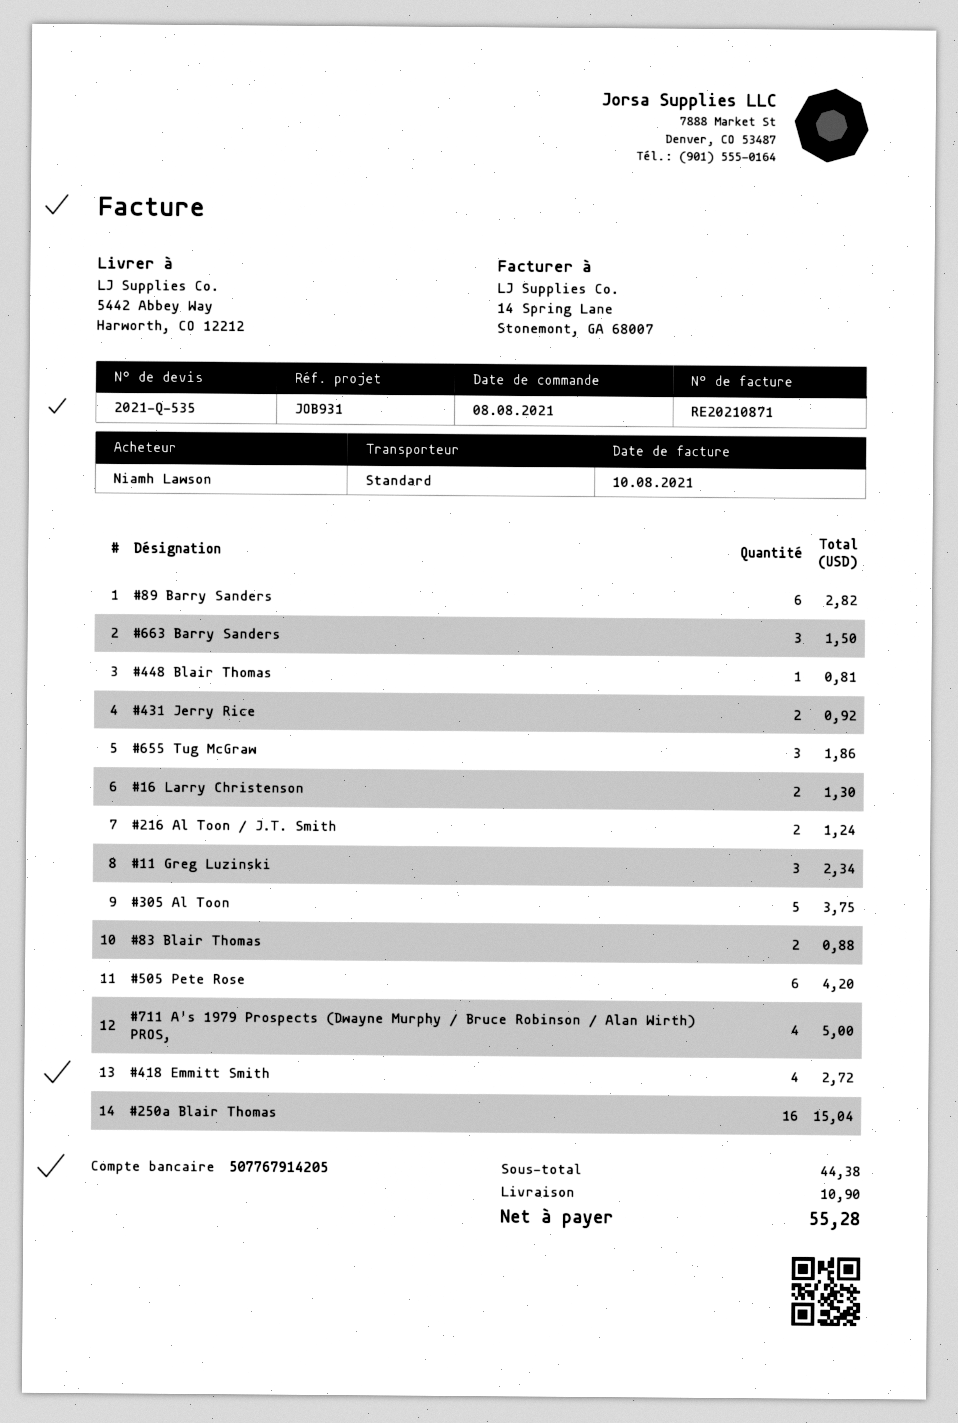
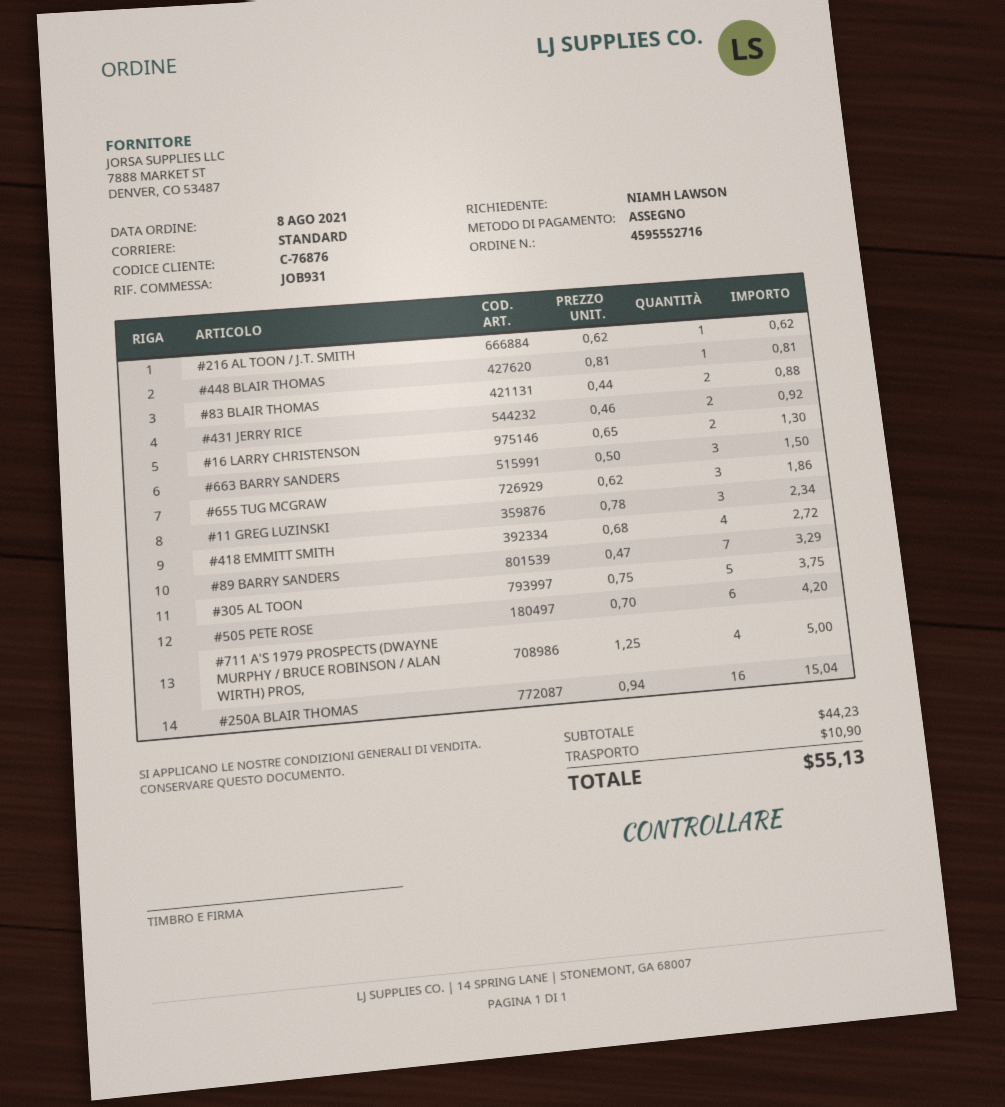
#89 Barry Sanders: 6 for 2.82 -> 7 for 3.29
#216 Al Toon / J.T. Smith: 2 for 1.24 -> 1 for 0.62
subtotal: 44.38 -> 44.23
total: 55.28 -> 55.13

